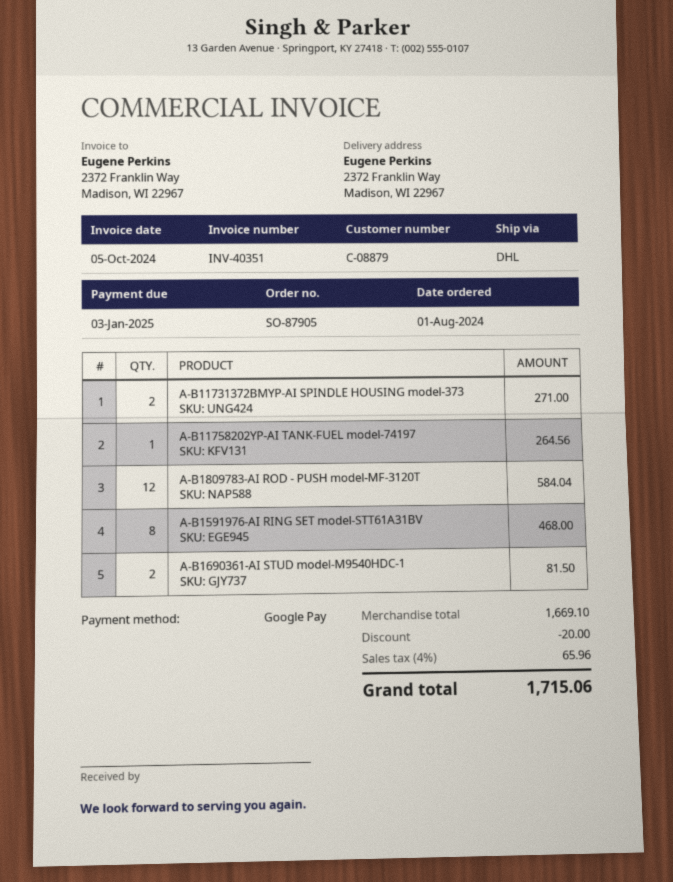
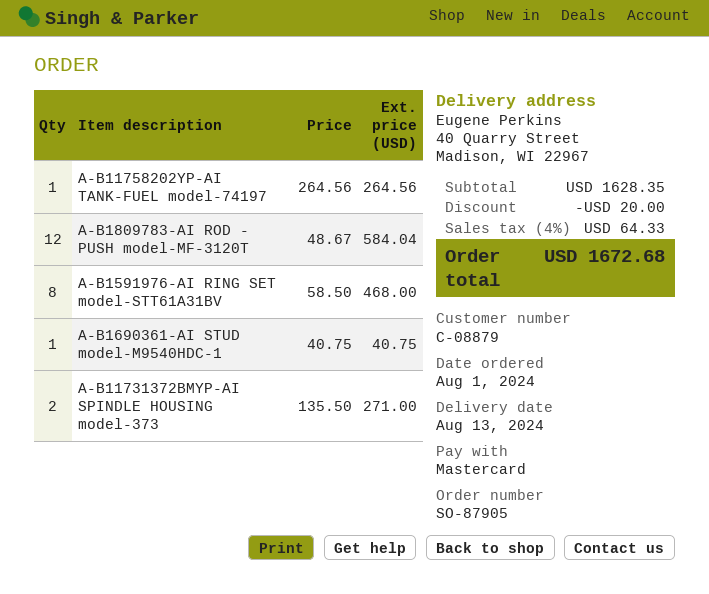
payment method: Google Pay -> Mastercard
ship to: 2372 Franklin Way, Madison, WI 22967 -> 40 Quarry Street, Madison, WI 22967
A-B1690361-AI STUD model-M9540HDC-1: 2 for 81.50 -> 1 for 40.75
subtotal: 1669.10 -> 1628.35
tax: 4% = 65.96 -> 4% = 64.33
total: 1715.06 -> 1672.68

